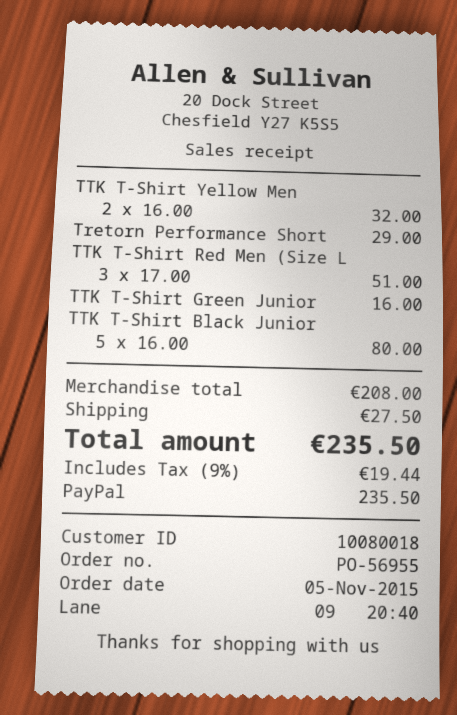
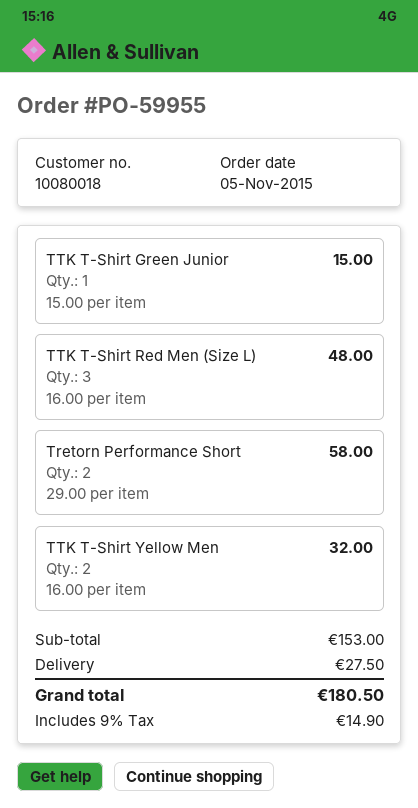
order number: PO-56955 -> PO-59955
Tretorn Performance Short: 1 x 29.00 = 29.00 -> 2 x 29.00 = 58.00
TTK T-Shirt Red Men (Size L: 3 x 17.00 = 51.00 -> 3 x 16.00 = 48.00
TTK T-Shirt Green Junior: 1 x 16.00 = 16.00 -> 1 x 15.00 = 15.00
TTK T-Shirt Black Junior: 5 x 16.00 = 80.00 -> none
subtotal: 208.00 -> 153.00
tax: 9% = 19.44 -> 9% = 14.90
total: 235.50 -> 180.50

